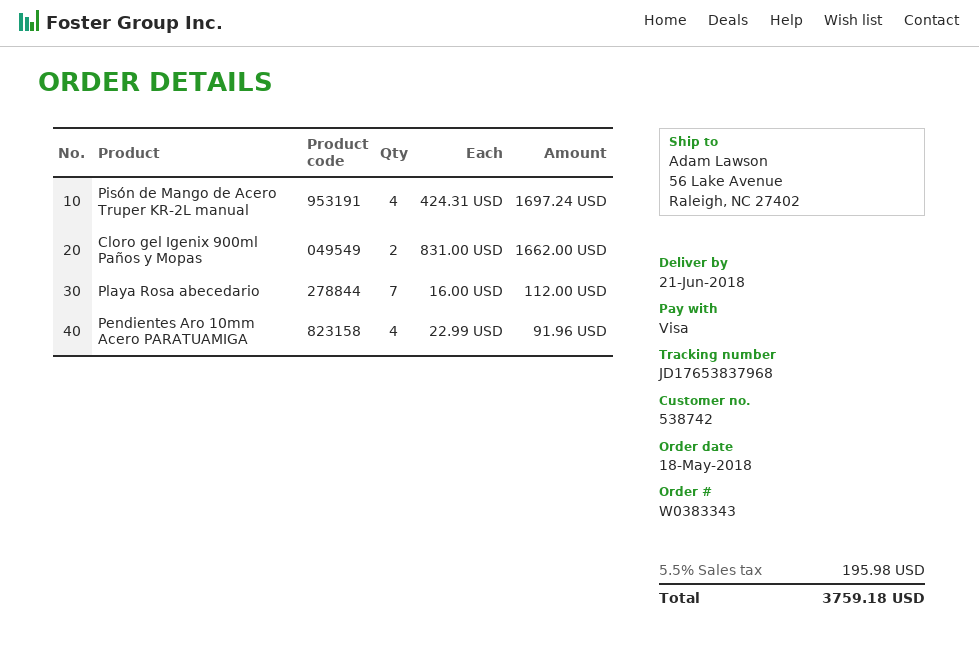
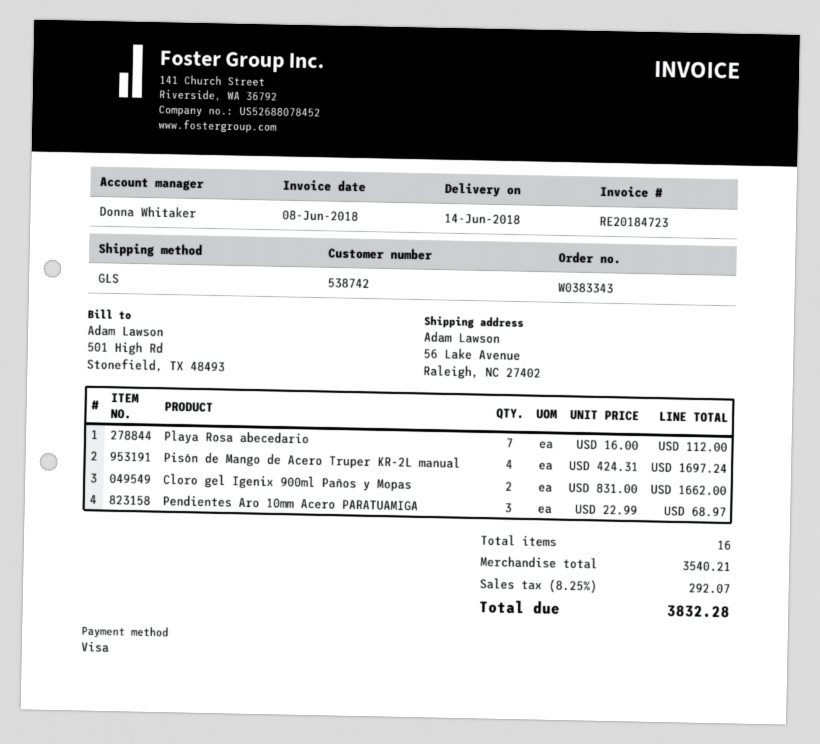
delivery date: 2018-06-21 -> 2018-06-14
Pendientes Aro 10mm Acero PARATUAMIGA: 4 x 22.99 = 91.96 -> 3 x 22.99 = 68.97
tax: 5.5% = 195.98 -> 8.25% = 292.07
total: 3759.18 -> 3832.28

